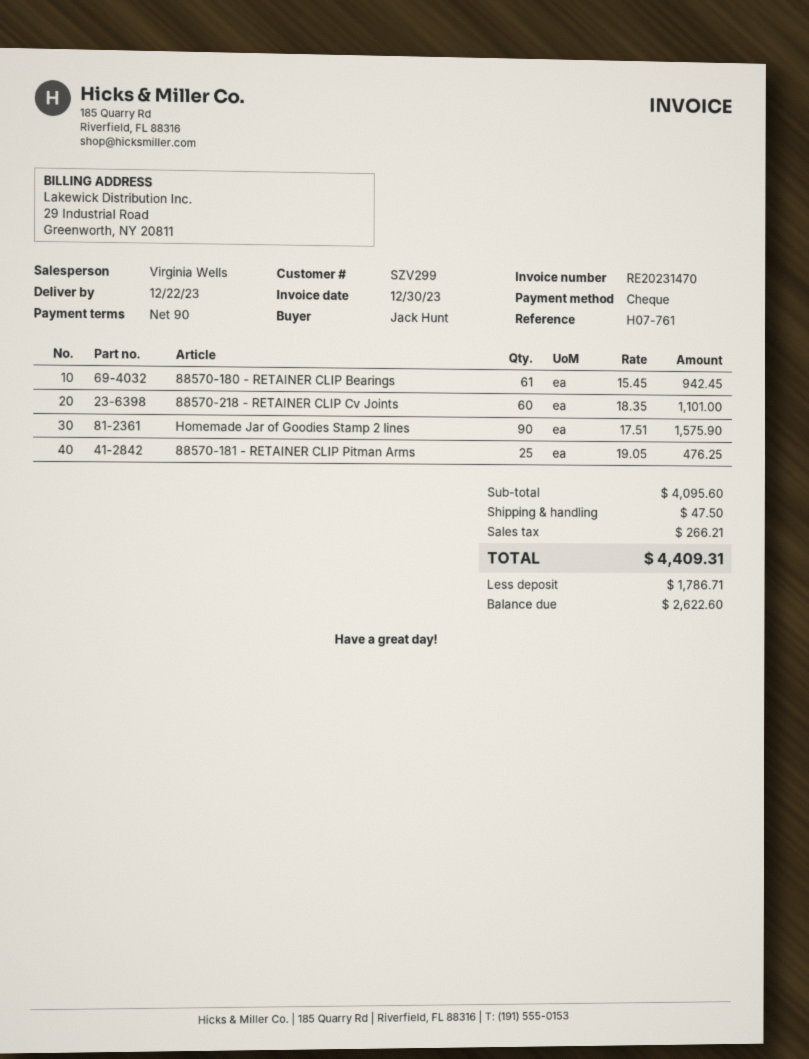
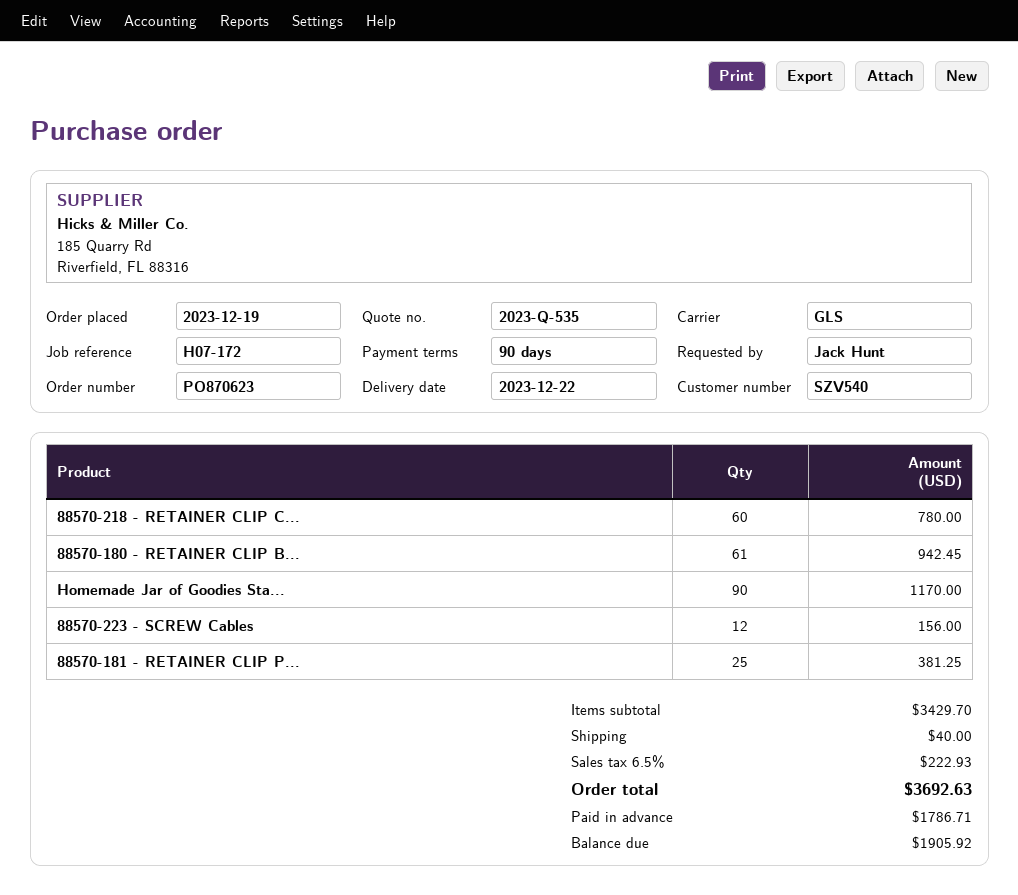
customer number: SZV299 -> SZV540
reference: H07-761 -> H07-172
88570-218 - RETAINER CLIP Cv Joints: 60 for 1101.00 -> 60 for 780.00
Homemade Jar of Goodies Stamp 2 lines: 90 for 1575.90 -> 90 for 1170.00
88570-181 - RETAINER CLIP Pitman Arms: 25 for 476.25 -> 25 for 381.25
88570-223 - SCREW Cables: none -> 12 for 156.00
subtotal: 4095.60 -> 3429.70
shipping: 47.50 -> 40.00
tax: 266.21 -> 222.93
total: 4409.31 -> 3692.63
balance: 2622.60 -> 1905.92

